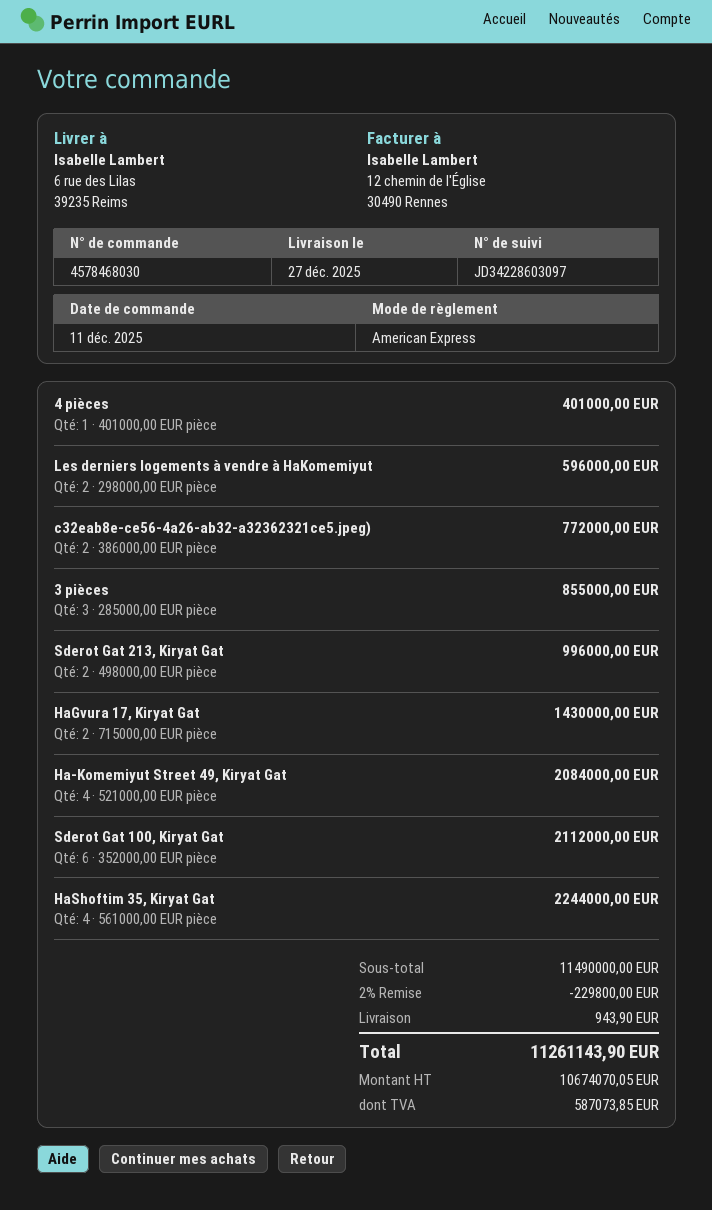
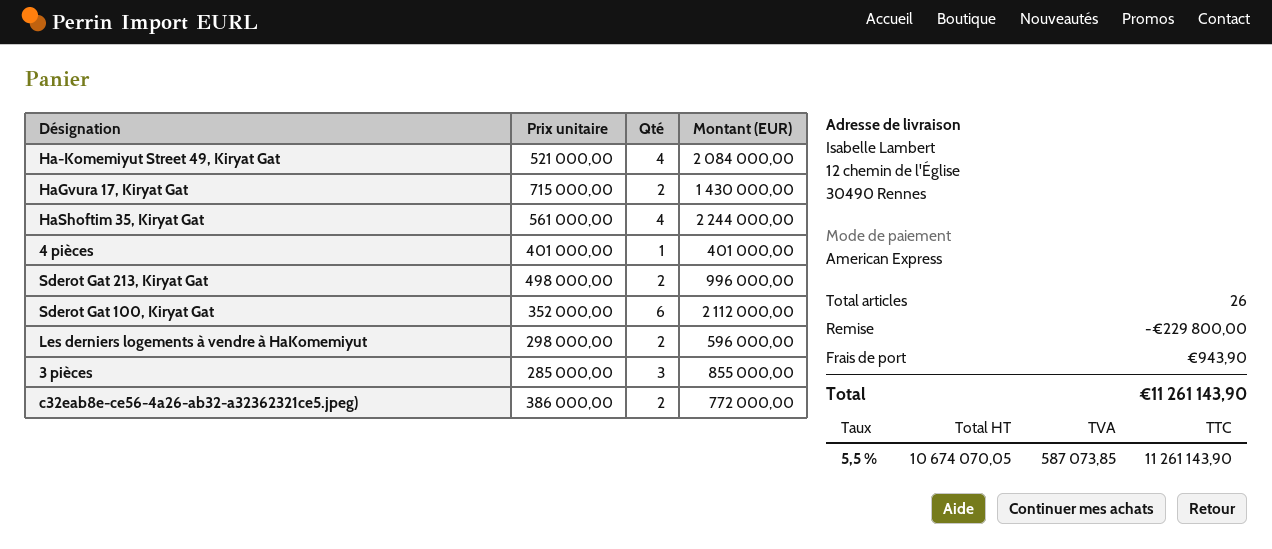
ship to: 6 rue des Lilas, 39235 Reims -> 12 chemin de l'Église, 30490 Rennes

